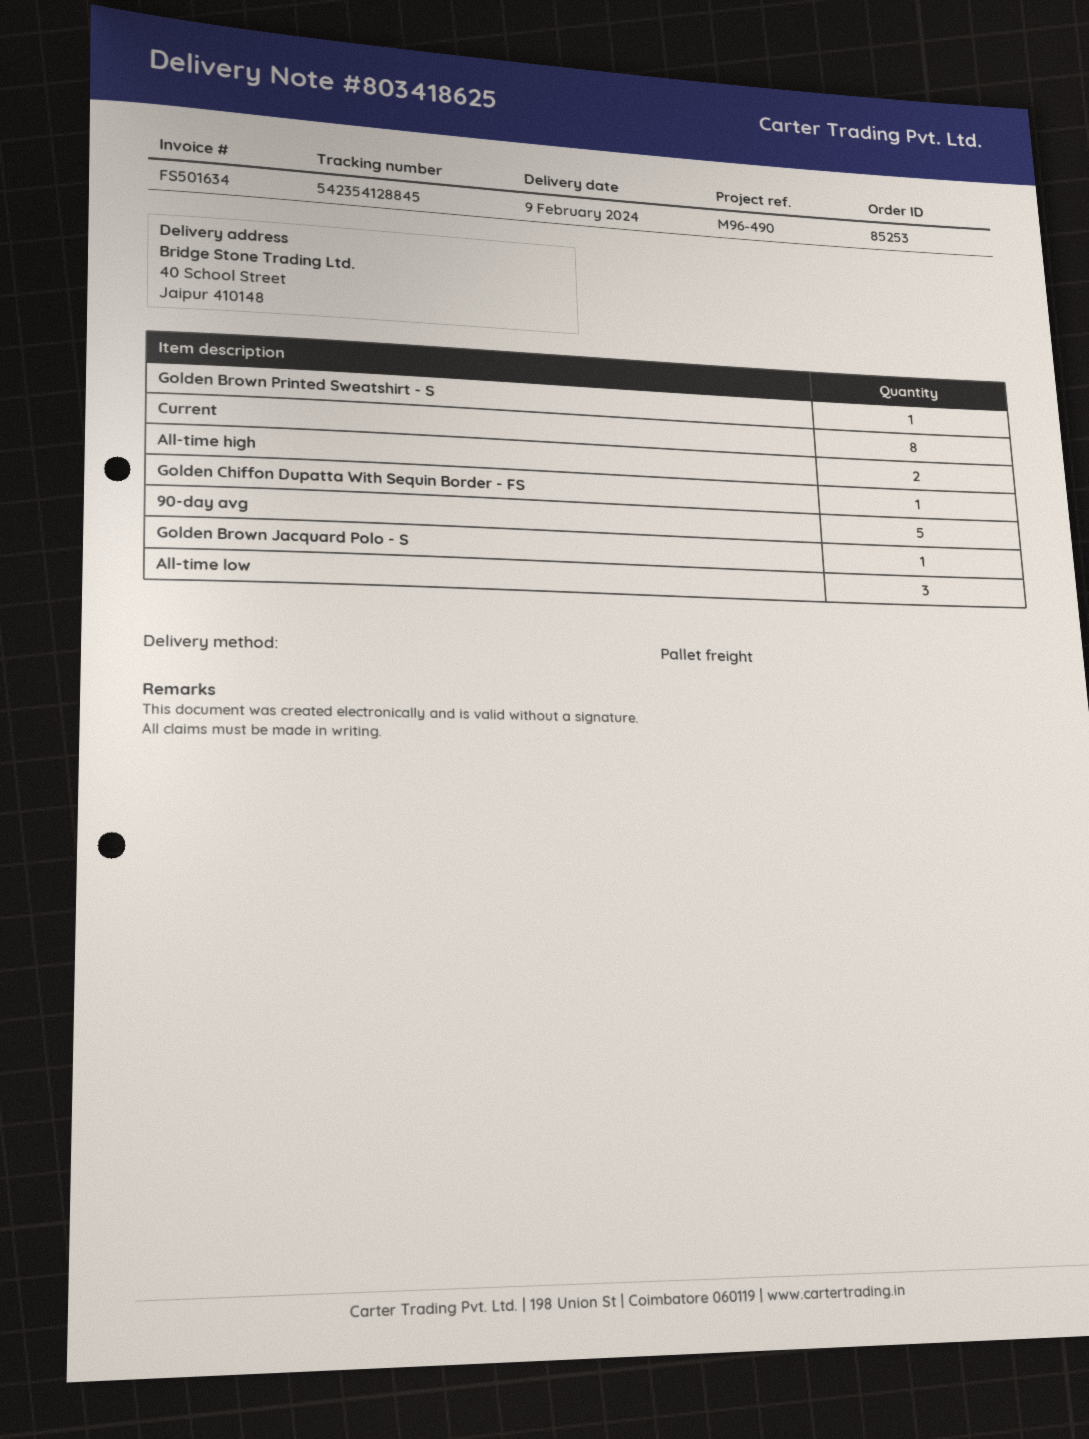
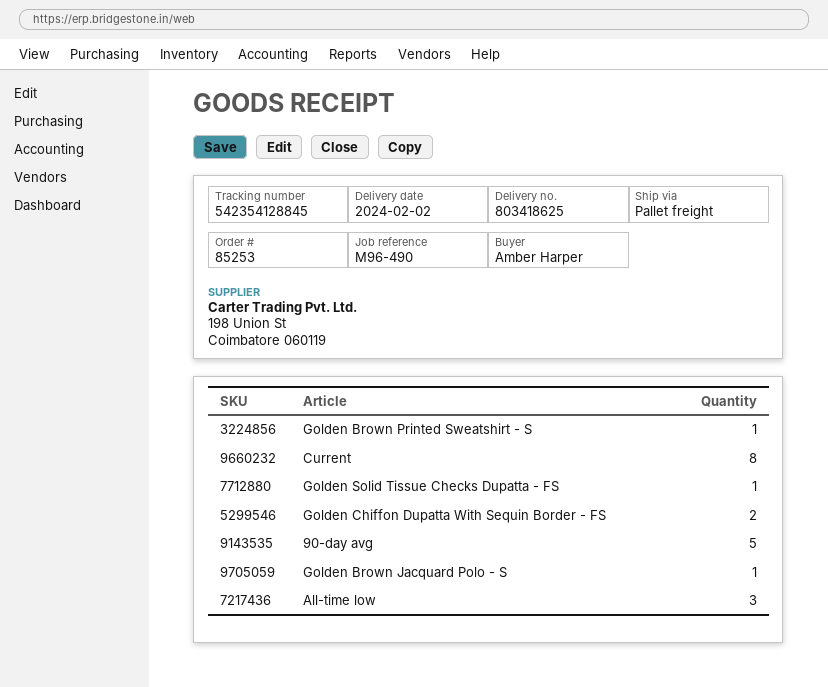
delivery date: 2024-02-09 -> 2024-02-02
All-time high: 2 -> none
Golden Chiffon Dupatta With Sequin Border - FS: 1 -> 2
Golden Solid Tissue Checks Dupatta - FS: none -> 1

